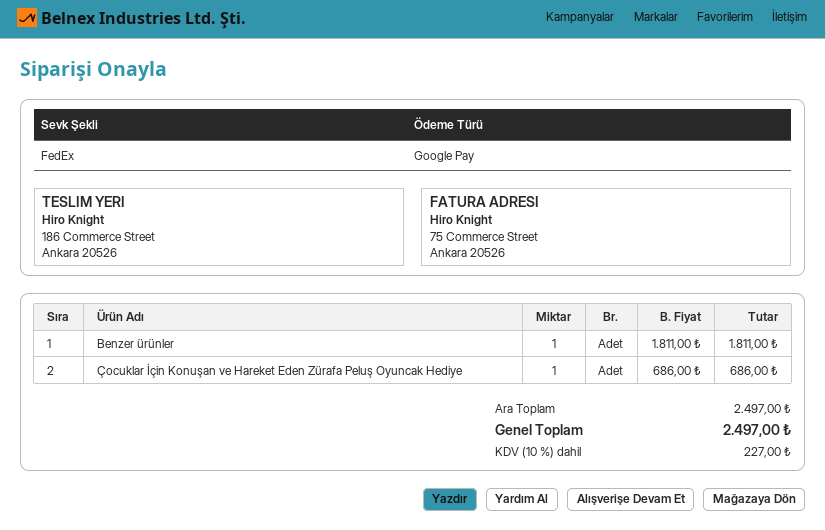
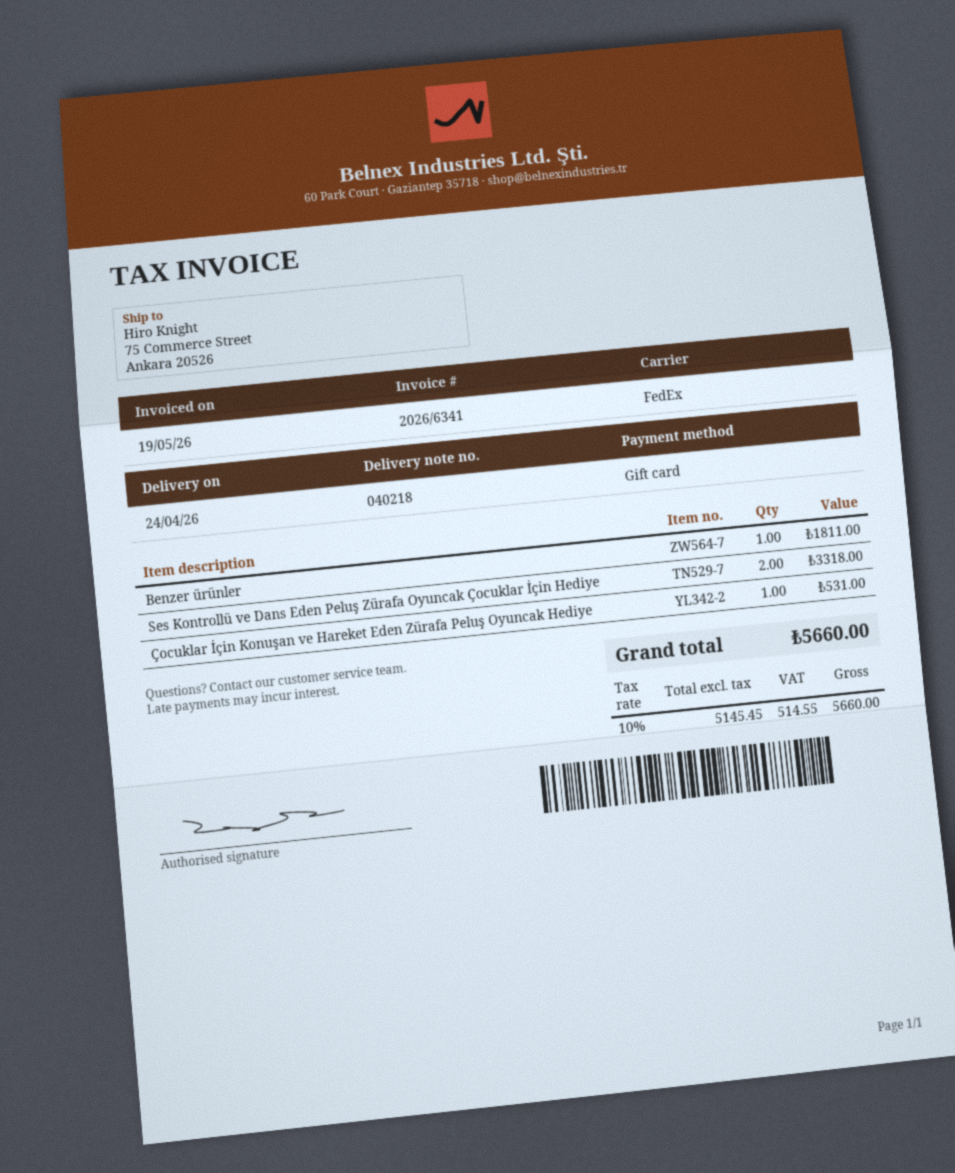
payment method: Google Pay -> gift card
ship to: 186 Commerce Street, Ankara 20526 -> 75 Commerce Street, Ankara 20526
Çocuklar İçin Konuşan ve Hareket Eden Zürafa Peluş Oyuncak Hediye: 1 for 686.00 -> 1 for 531.00
Ses Kontrollü ve Dans Eden Peluş Zürafa Oyuncak Çocuklar İçin Hediye: none -> 2 for 3318.00
tax: 10% = 227.00 -> 10% = 514.55
total: 2497.00 -> 5660.00

